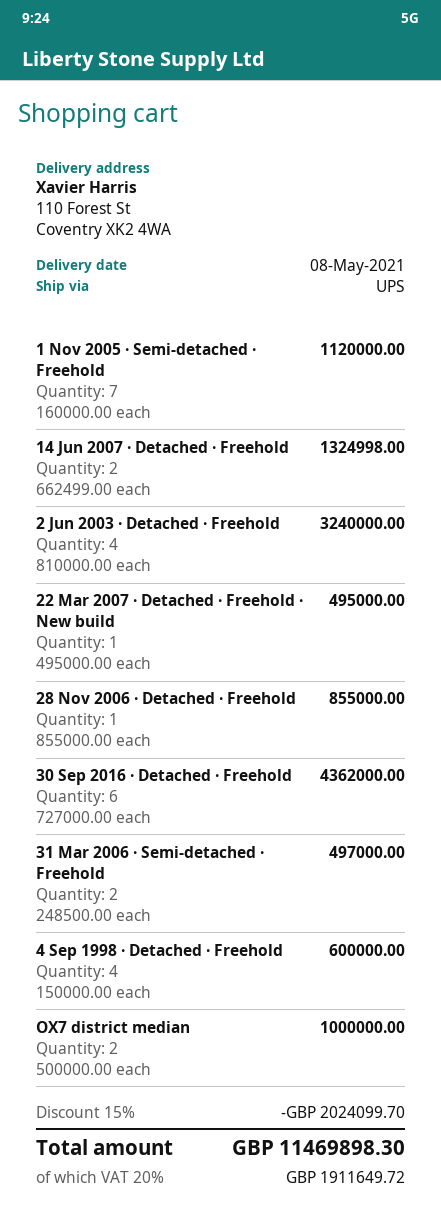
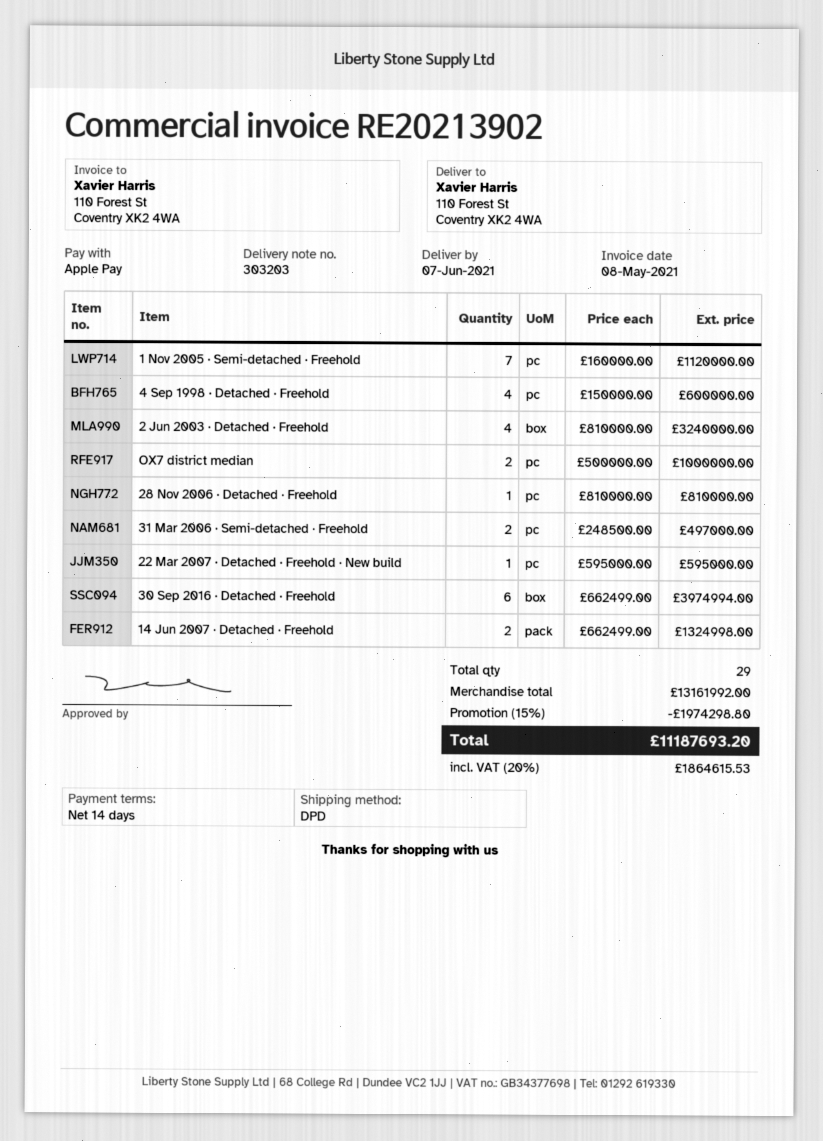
delivery date: 2021-05-08 -> 2021-06-07
shipping method: UPS -> DPD
22 Mar 2007 · Detached · Freehold · New build: 1 x 495000.00 = 495000.00 -> 1 x 595000.00 = 595000.00
28 Nov 2006 · Detached · Freehold: 1 x 855000.00 = 855000.00 -> 1 x 810000.00 = 810000.00
30 Sep 2016 · Detached · Freehold: 6 x 727000.00 = 4362000.00 -> 6 x 662499.00 = 3974994.00
discount: 15% = 2024099.70 -> 15% = 1974298.80
tax: 20% = 1911649.72 -> 20% = 1864615.53
total: 11469898.30 -> 11187693.20

